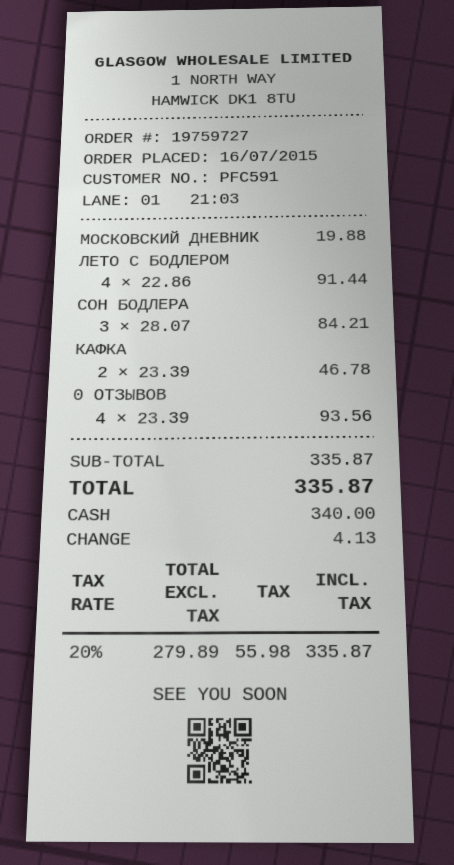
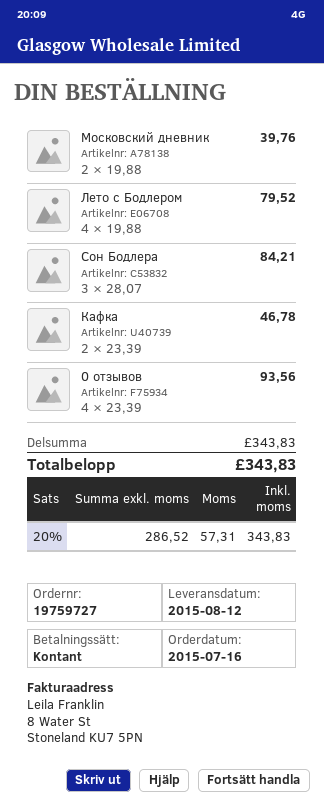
МОСКОВСКИЙ ДНЕВНИК: 1 x 19.88 = 19.88 -> 2 x 19.88 = 39.76
ЛЕТО С БОДЛЕРОМ: 4 x 22.86 = 91.44 -> 4 x 19.88 = 79.52
subtotal: 335.87 -> 343.83
net: 279.89 -> 286.52
tax: 20% = 55.98 -> 20% = 57.31
total: 335.87 -> 343.83

